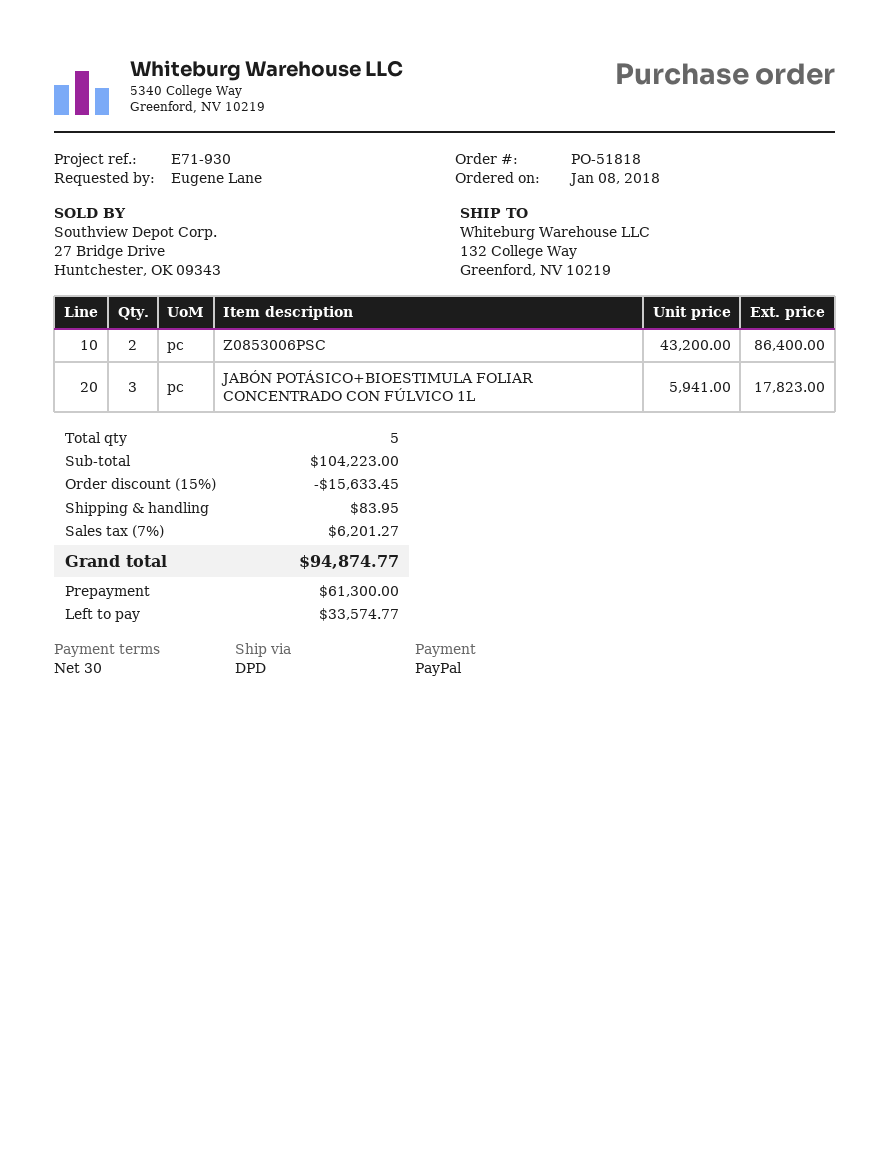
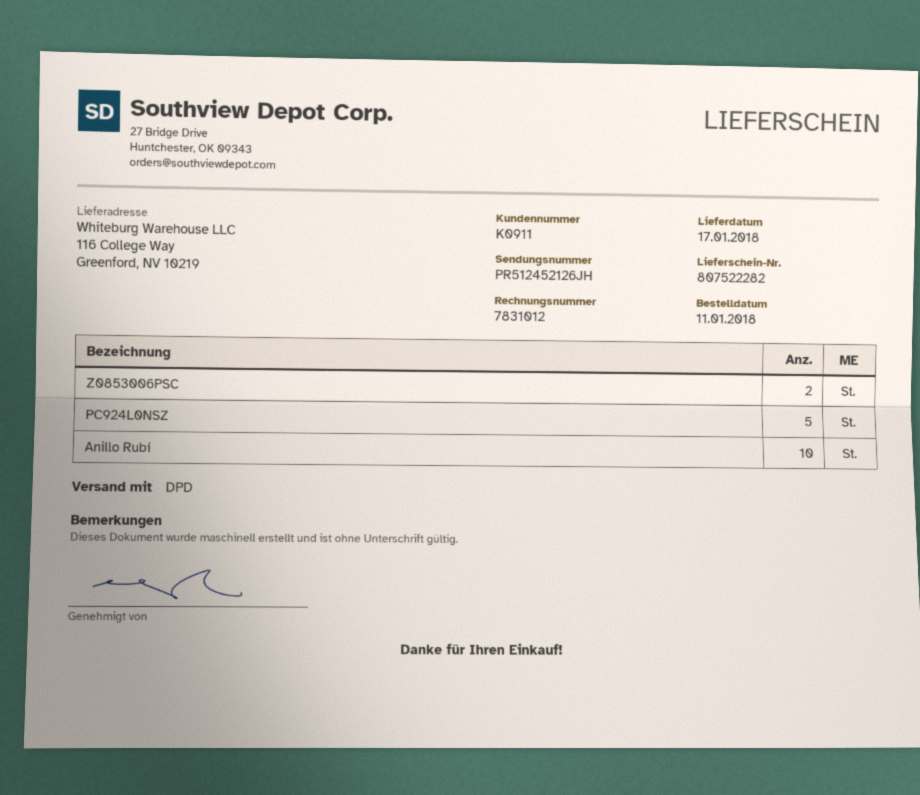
order date: 2018-01-08 -> 2018-01-11
ship to: 132 College Way, Greenford, NV 10219 -> 116 College Way, Greenford, NV 10219
JABÓN POTÁSICO+BIOESTIMULA FOLIAR CONCENTRADO CON FÚLVICO 1L: 3 -> none
PC924L0NSZ: none -> 5
Anillo Rubí: none -> 10

